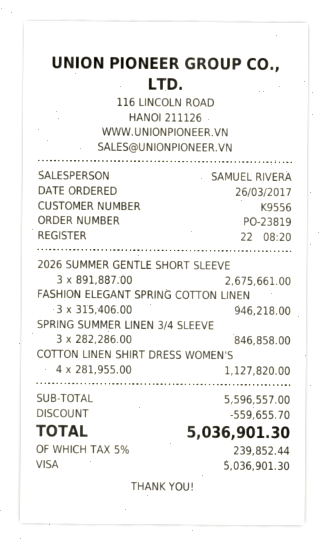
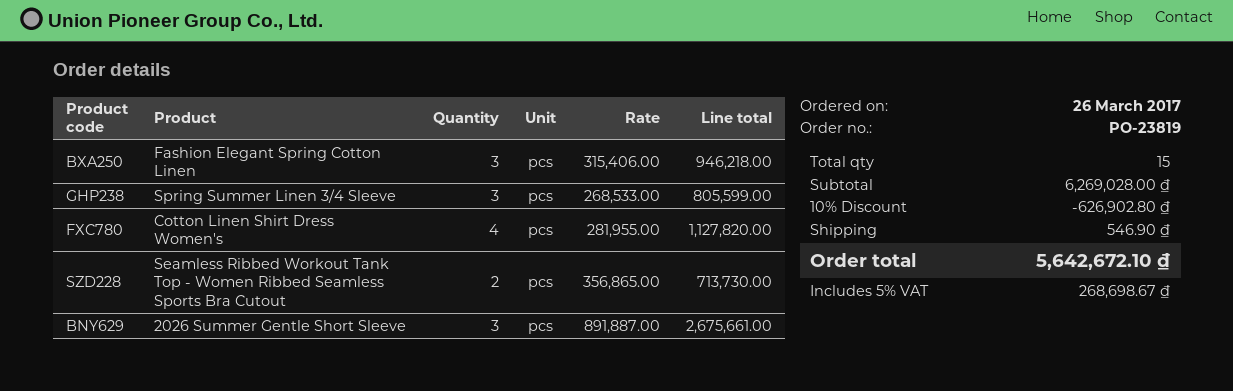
SPRING SUMMER LINEN 3/4 SLEEVE: 3 x 282286.00 = 846858.00 -> 3 x 268533.00 = 805599.00
Seamless Ribbed Workout Tank Top - Women Ribbed Seamless Sports Bra Cutout: none -> 2 x 356865.00 = 713730.00
subtotal: 5596557.00 -> 6269028.00
discount: 559655.70 -> 626902.80
shipping: none -> 546.90
tax: 5% = 239852.44 -> 5% = 268698.67
total: 5036901.30 -> 5642672.10

